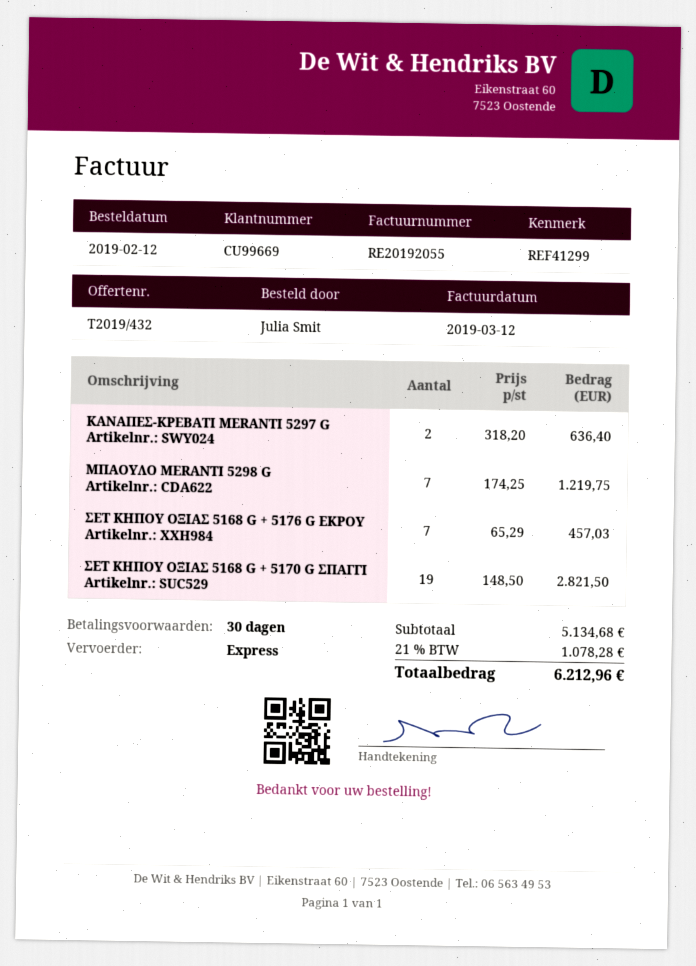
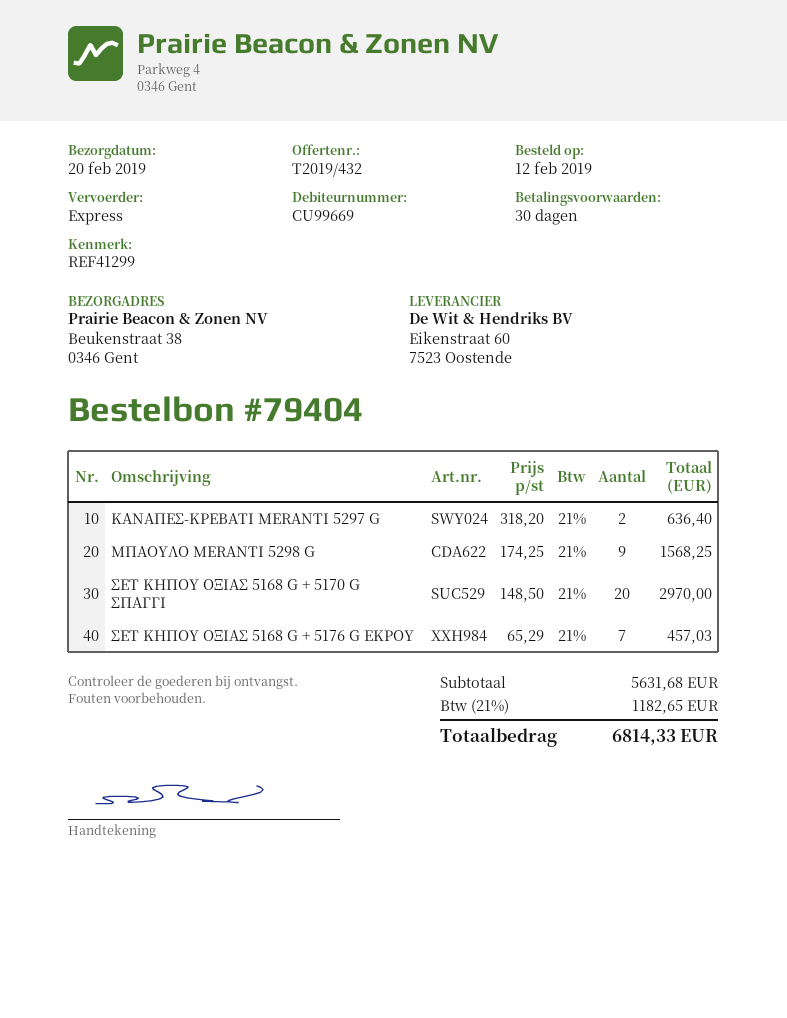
ΜΠΑΟΥΛΟ MERANTI 5298 G: 7 x 174.25 = 1219.75 -> 9 x 174.25 = 1568.25
ΣΕΤ ΚΗΠΟΥ ΟΞΙΑΣ 5168 G + 5170 G ΣΠΑΓΓΙ: 19 x 148.50 = 2821.50 -> 20 x 148.50 = 2970.00
subtotal: 5134.68 -> 5631.68
tax: 21% = 1078.28 -> 21% = 1182.65
total: 6212.96 -> 6814.33

